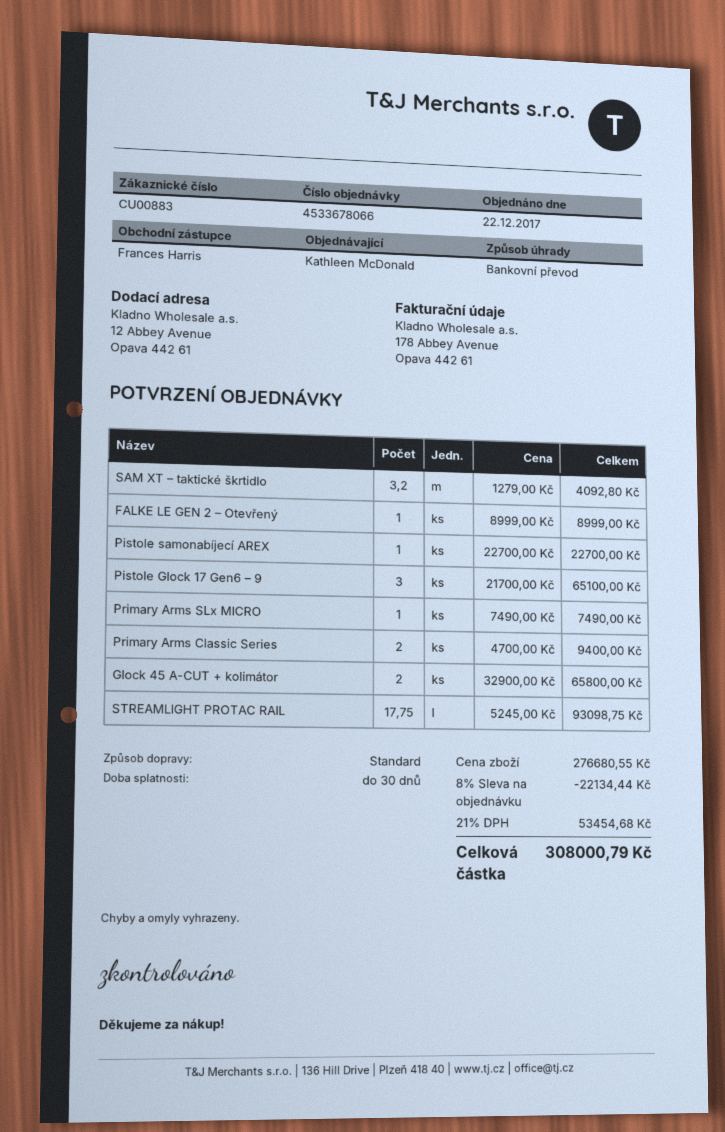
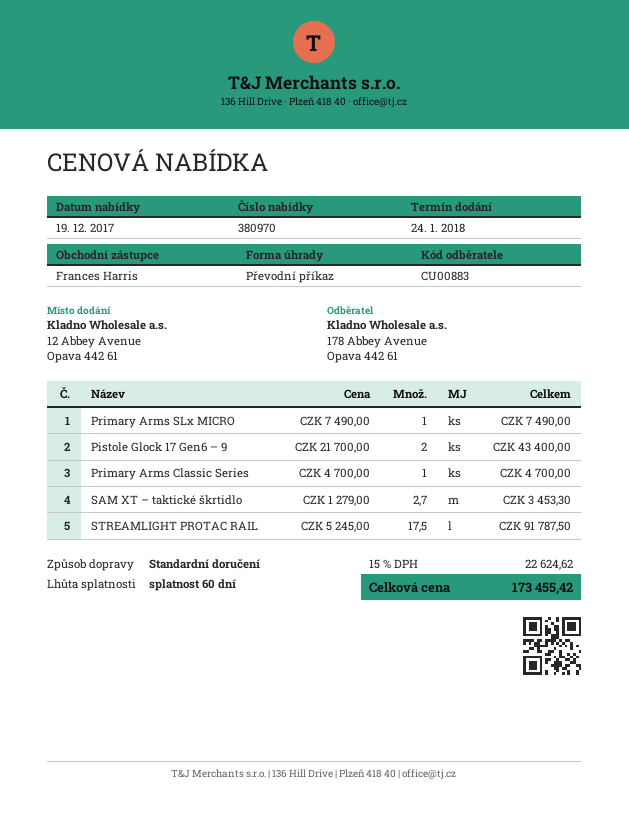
payment terms: 30 days -> 60 days
SAM XT – taktické škrtidlo: 3.2 x 1279.00 = 4092.80 -> 2.7 x 1279.00 = 3453.30
FALKE LE GEN 2 – Otevřený: 1 x 8999.00 = 8999.00 -> none
Pistole samonabíjecí AREX: 1 x 22700.00 = 22700.00 -> none
Pistole Glock 17 Gen6 – 9: 3 x 21700.00 = 65100.00 -> 2 x 21700.00 = 43400.00
Primary Arms Classic Series: 2 x 4700.00 = 9400.00 -> 1 x 4700.00 = 4700.00
Glock 45 A-CUT + kolimátor: 2 x 32900.00 = 65800.00 -> none
STREAMLIGHT PROTAC RAIL: 17.75 x 5245.00 = 93098.75 -> 17.5 x 5245.00 = 91787.50
discount: 8% = 22134.44 -> none
tax: 21% = 53454.68 -> 15% = 22624.62
total: 308000.79 -> 173455.42

